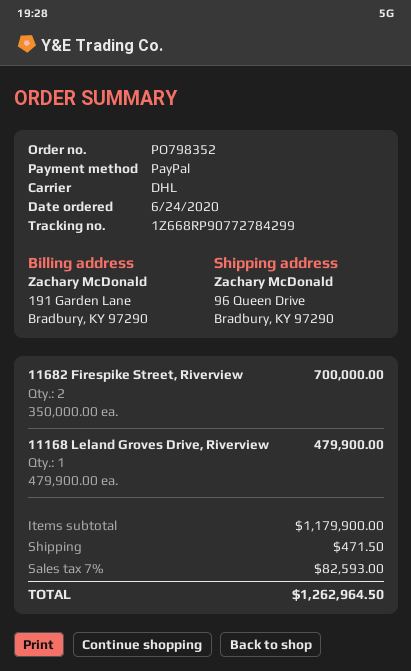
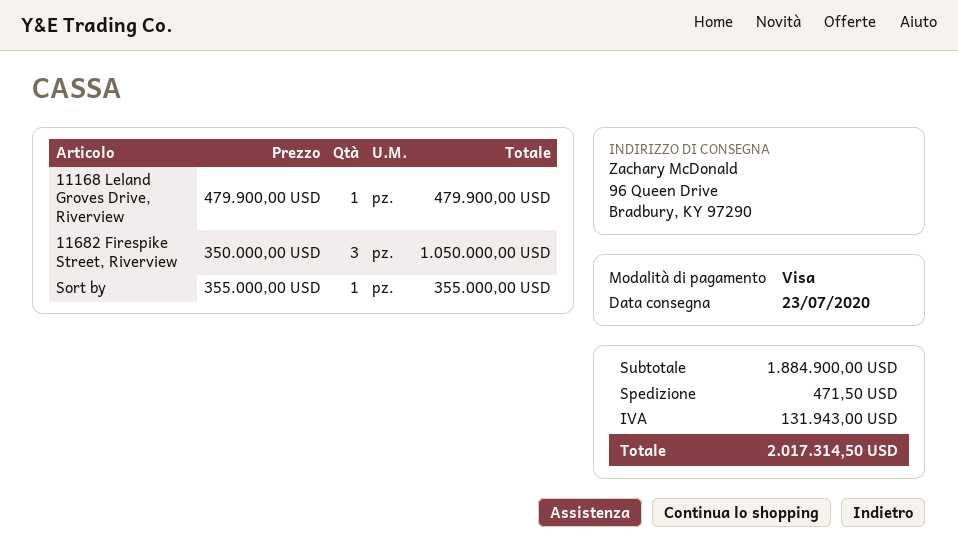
payment method: PayPal -> Visa
11682 Firespike Street, Riverview: 2 x 350000.00 = 700000.00 -> 3 x 350000.00 = 1050000.00
Sort by: none -> 1 x 355000.00 = 355000.00
subtotal: 1179900.00 -> 1884900.00
tax: 82593.00 -> 131943.00
total: 1262964.50 -> 2017314.50

